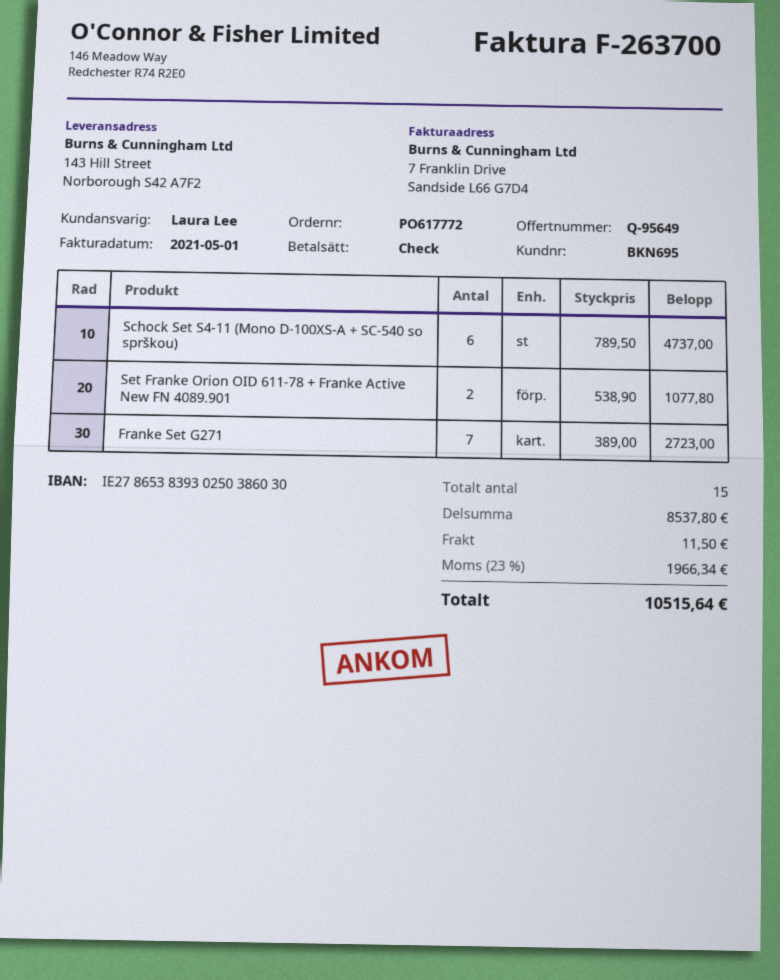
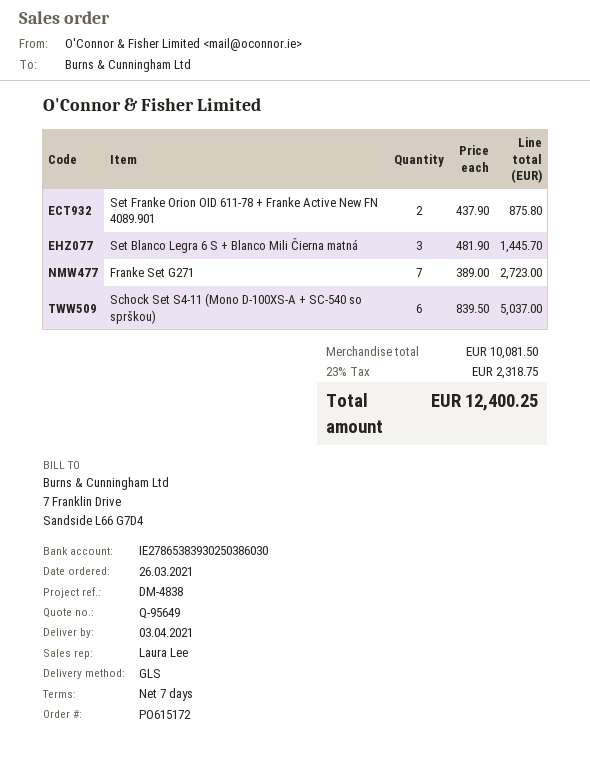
order number: PO617772 -> PO615172
Schock Set S4-11 (Mono D-100XS-A + SC-540 so sprškou): 6 x 789.50 = 4737.00 -> 6 x 839.50 = 5037.00
Set Franke Orion OID 611-78 + Franke Active New FN 4089.901: 2 x 538.90 = 1077.80 -> 2 x 437.90 = 875.80
Set Blanco Legra 6 S + Blanco Mili Čierna matná: none -> 3 x 481.90 = 1445.70
subtotal: 8537.80 -> 10081.50
shipping: 11.50 -> none
tax: 23% = 1966.34 -> 23% = 2318.75
total: 10515.64 -> 12400.25

